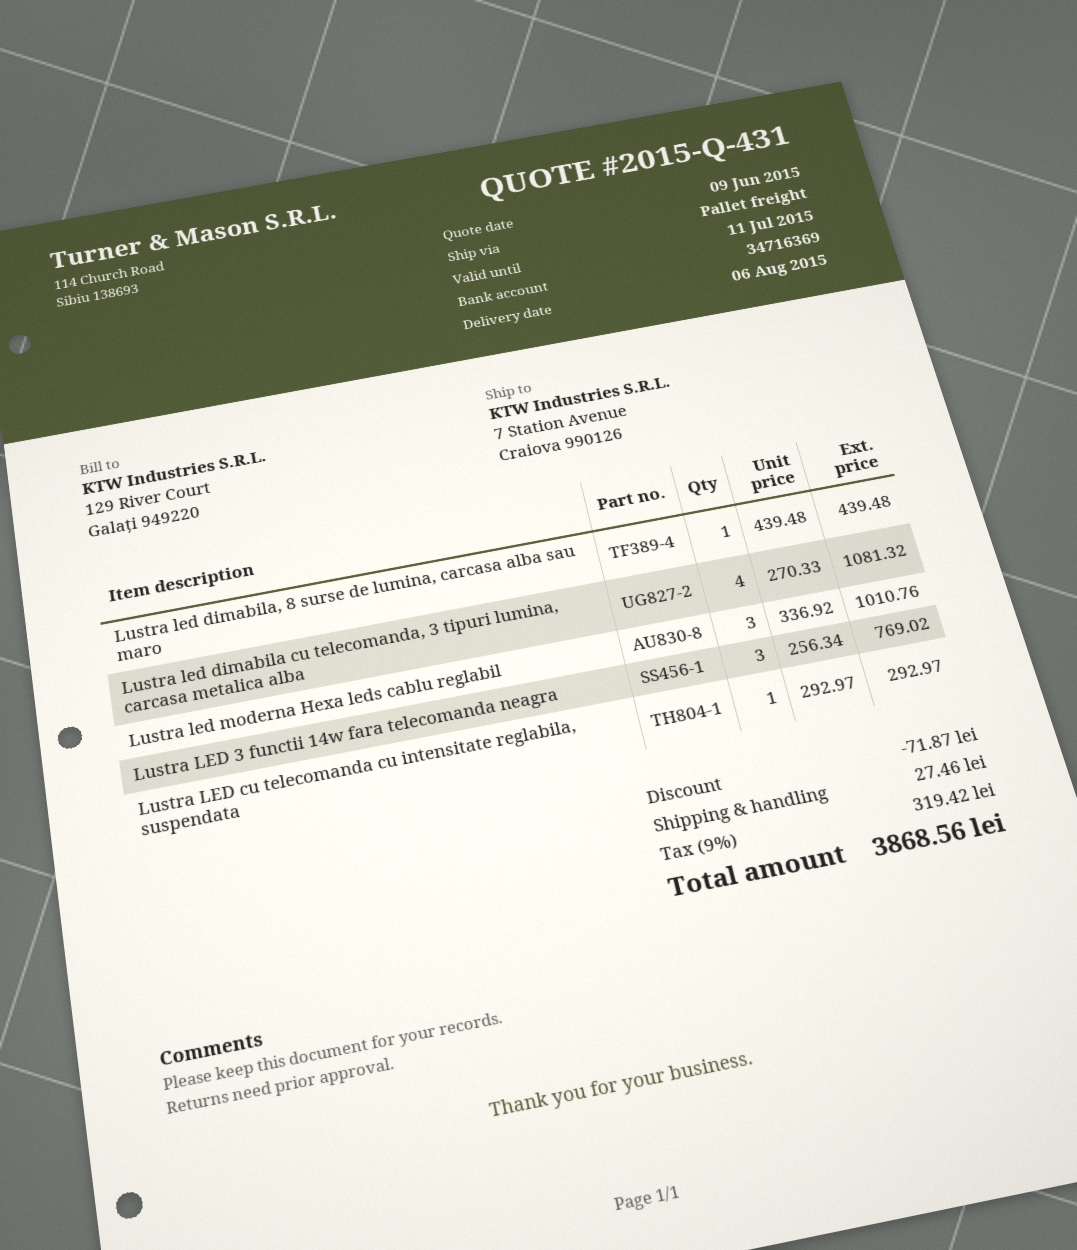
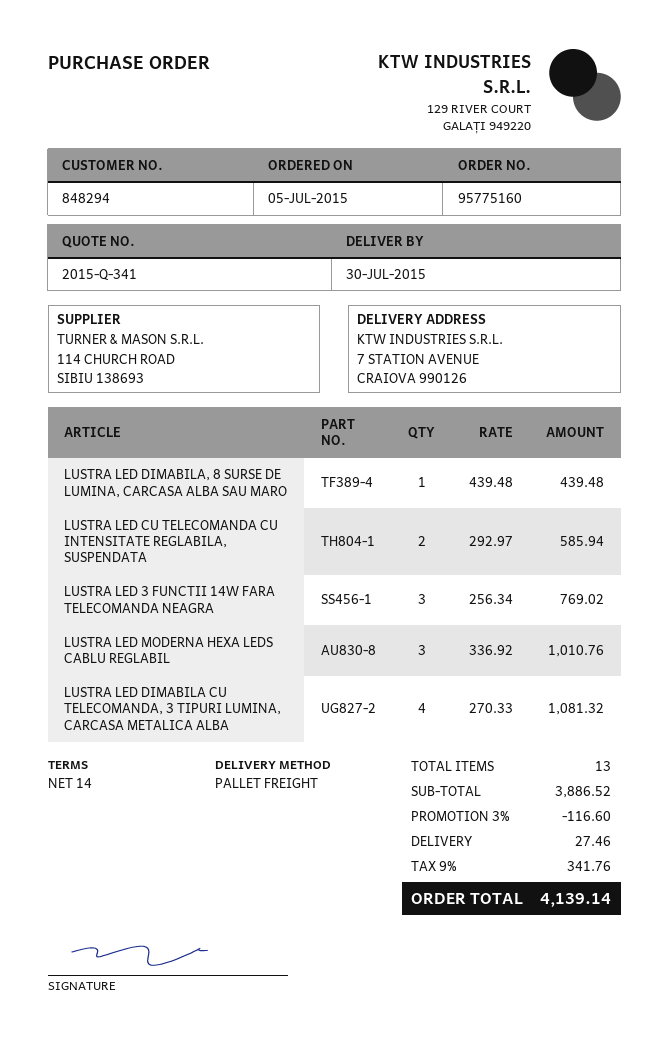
quote number: 2015-Q-431 -> 2015-Q-341
delivery date: 2015-08-06 -> 2015-07-30
Lustra LED cu telecomanda cu intensitate reglabila, suspendata: 1 x 292.97 = 292.97 -> 2 x 292.97 = 585.94
discount: 71.87 -> 116.60
tax: 9% = 319.42 -> 9% = 341.76
total: 3868.56 -> 4139.14

